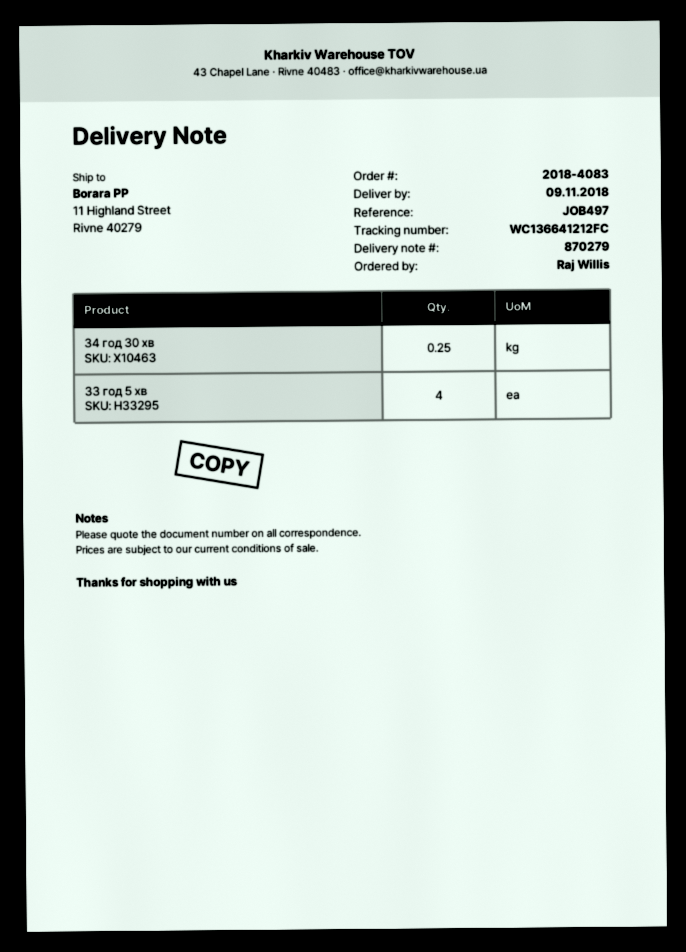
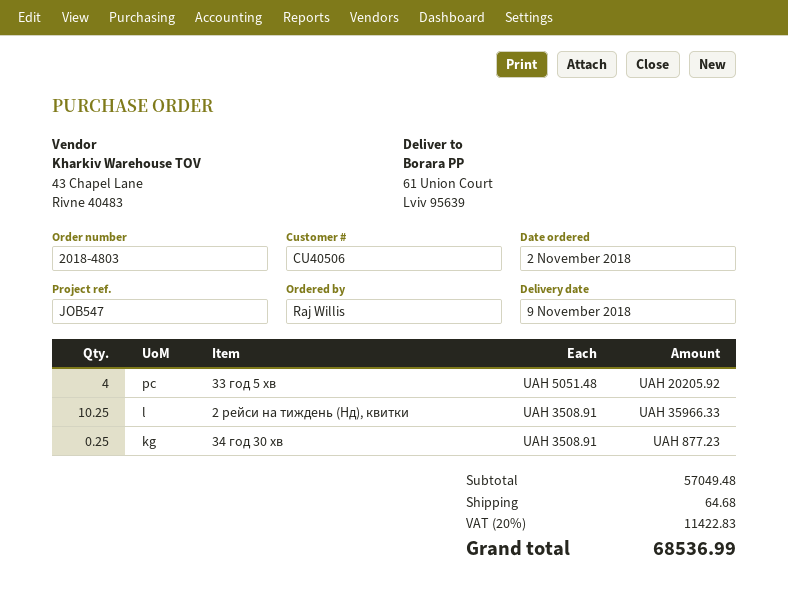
order number: 2018-4083 -> 2018-4803
reference: JOB497 -> JOB547
ship to: 11 Highland Street, Rivne 40279 -> 61 Union Court, Lviv 95639
2 рейси на тиждень (Нд), квитки: none -> 10.25

